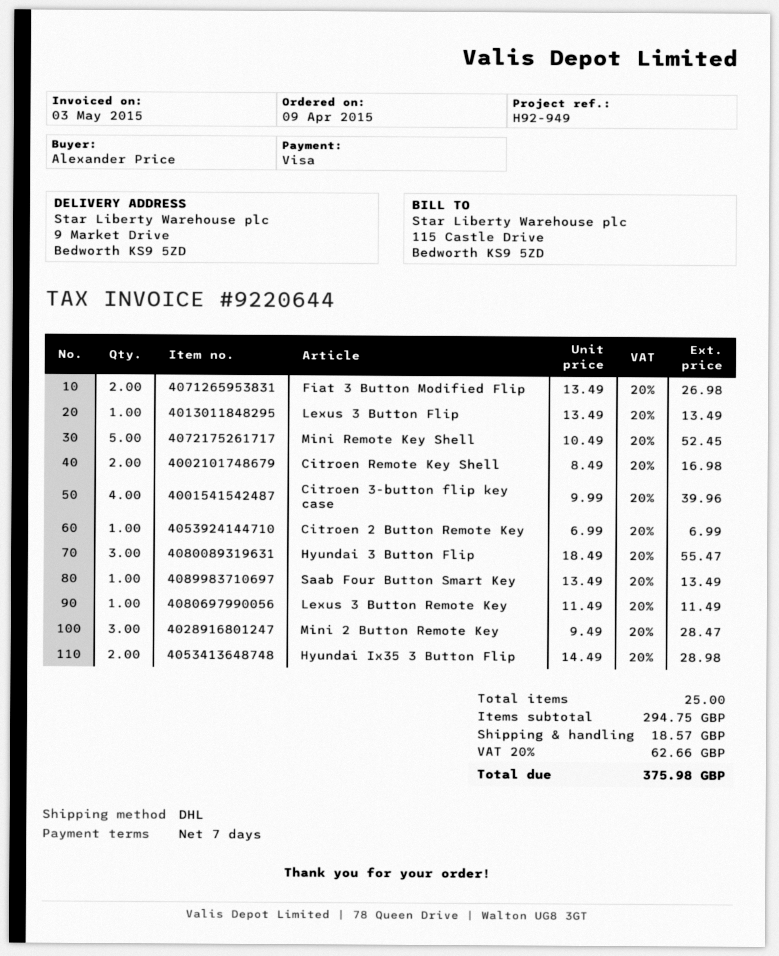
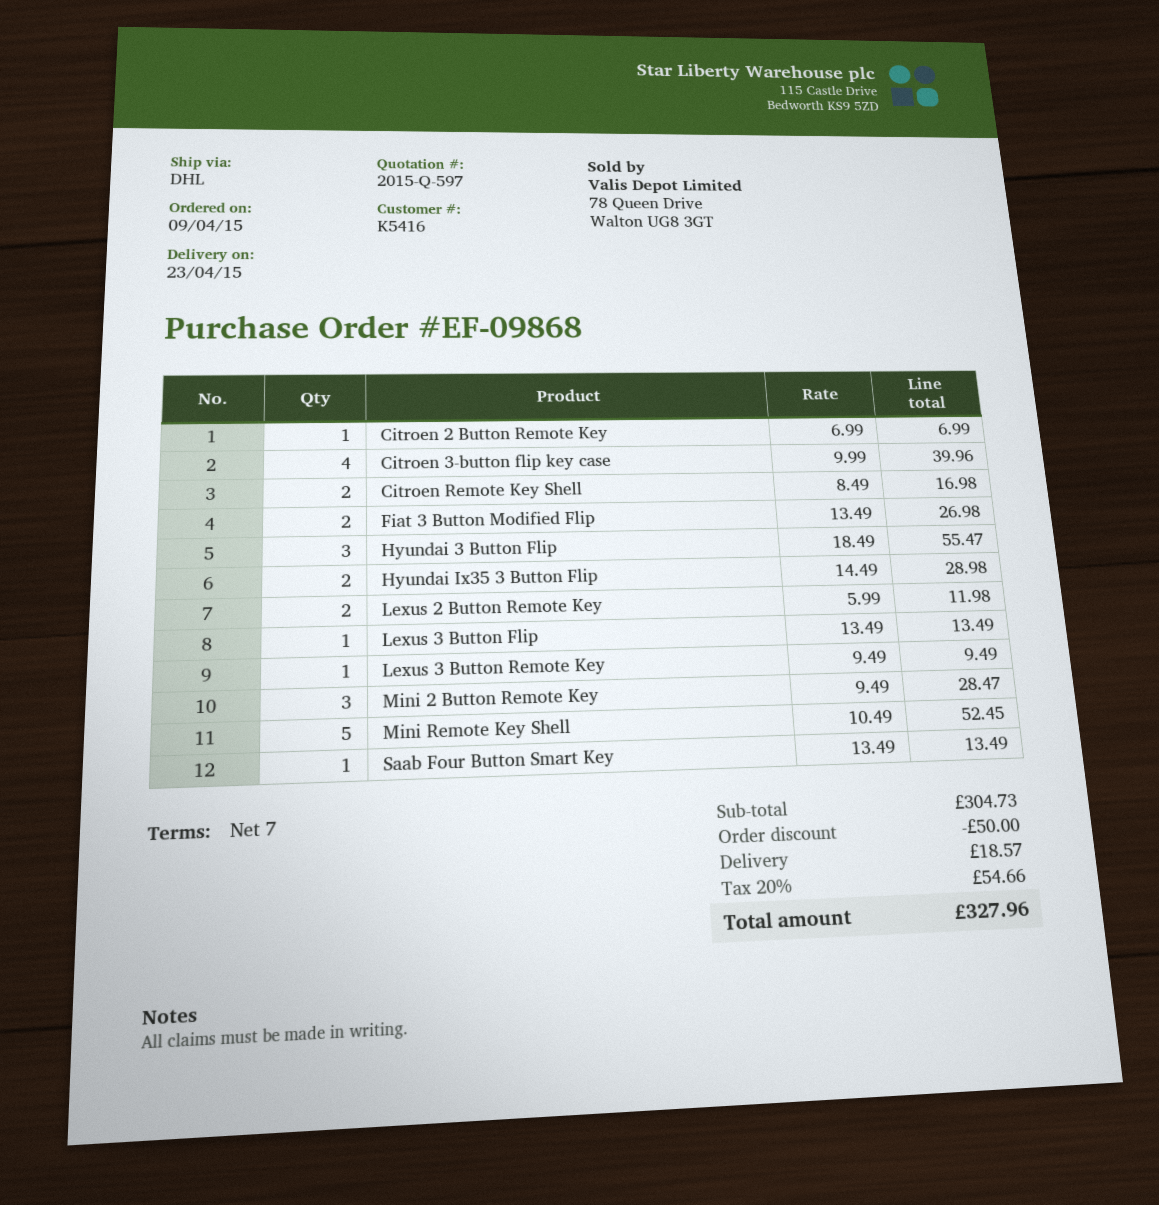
Lexus 3 Button Remote Key: 1 x 11.49 = 11.49 -> 1 x 9.49 = 9.49
Lexus 2 Button Remote Key: none -> 2 x 5.99 = 11.98
subtotal: 294.75 -> 304.73
discount: none -> 50.00
tax: 20% = 62.66 -> 20% = 54.66
total: 375.98 -> 327.96

